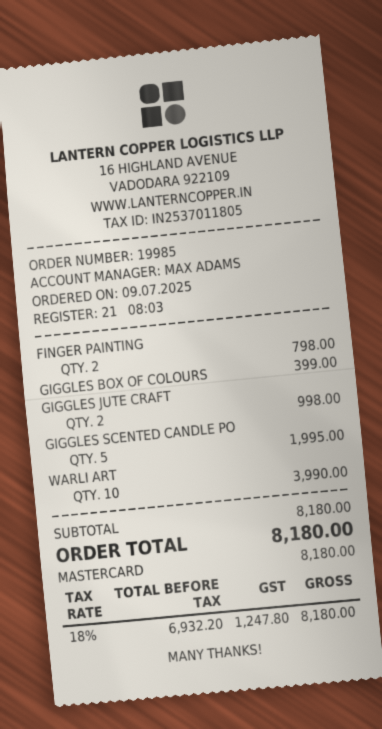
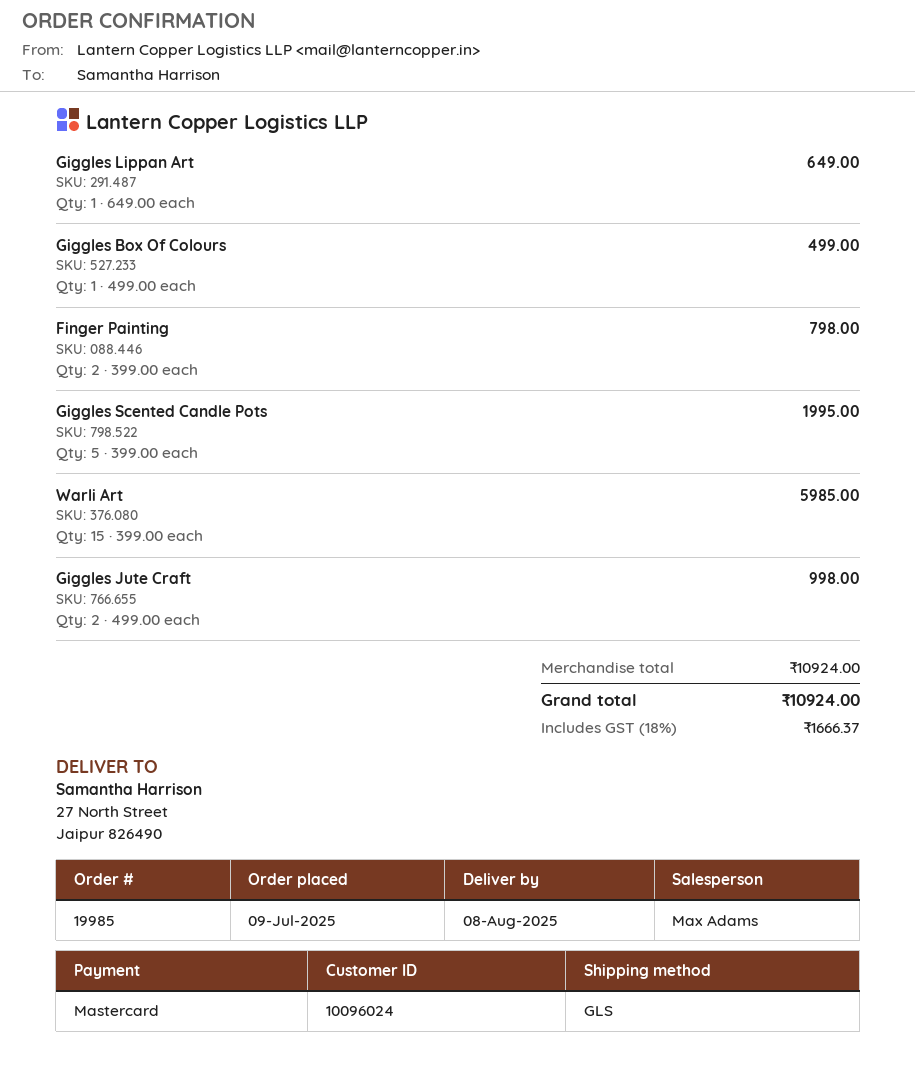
GIGGLES BOX OF COLOURS: 1 for 399.00 -> 1 for 499.00
WARLI ART: 10 for 3990.00 -> 15 for 5985.00
Giggles Lippan Art: none -> 1 for 649.00
subtotal: 8180.00 -> 10924.00
tax: 18% = 1247.80 -> 18% = 1666.37
total: 8180.00 -> 10924.00

